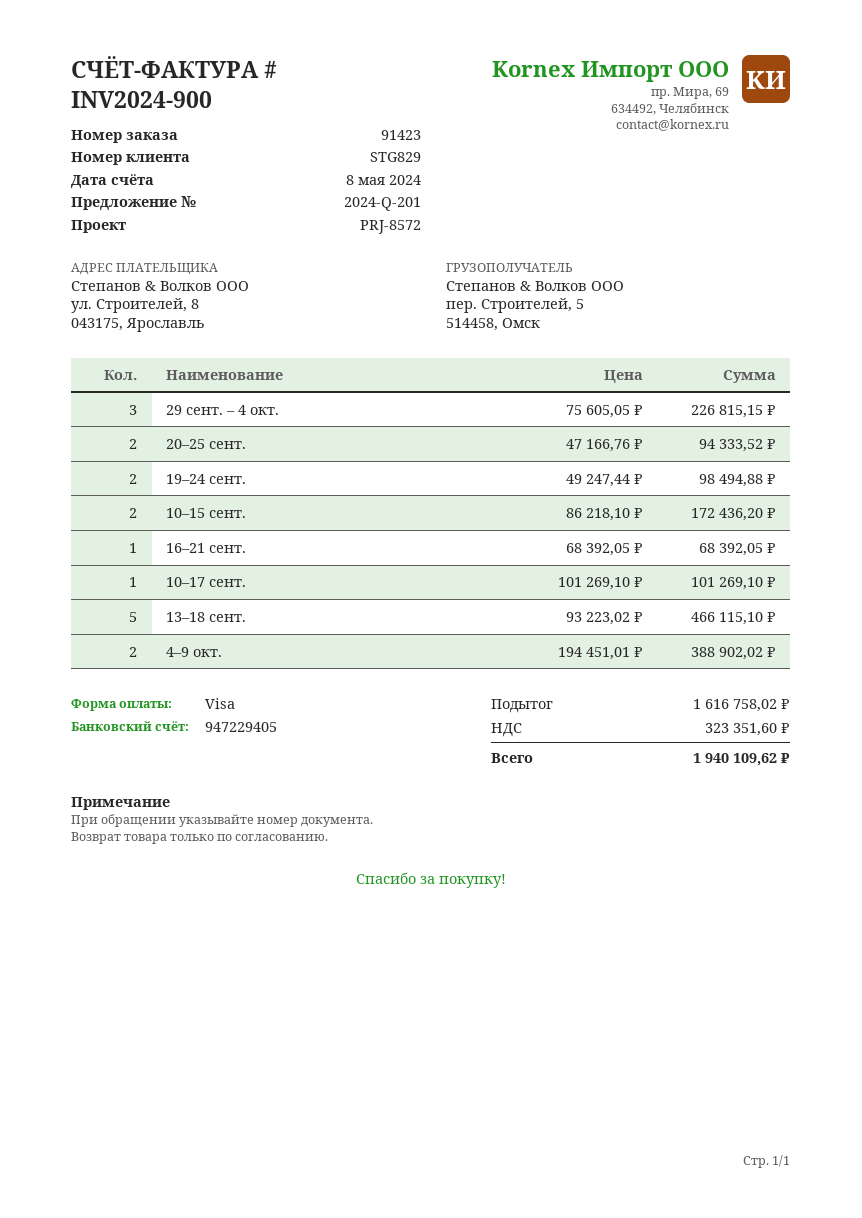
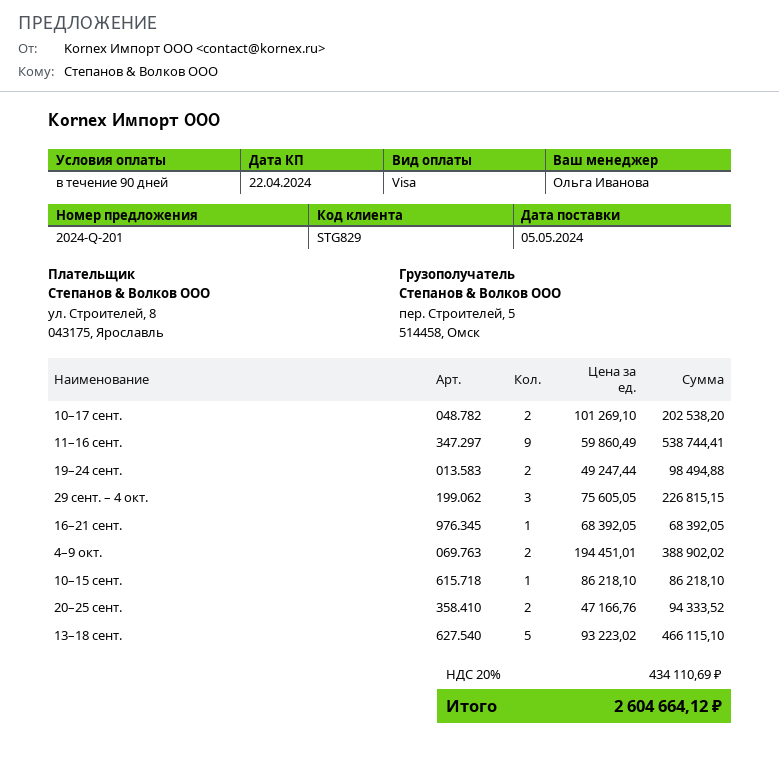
10–15 сент.: 2 x 86218.10 = 172436.20 -> 1 x 86218.10 = 86218.10
10–17 сент.: 1 x 101269.10 = 101269.10 -> 2 x 101269.10 = 202538.20
11–16 сент.: none -> 9 x 59860.49 = 538744.41
tax: 323351.60 -> 434110.69
total: 1940109.62 -> 2604664.12

